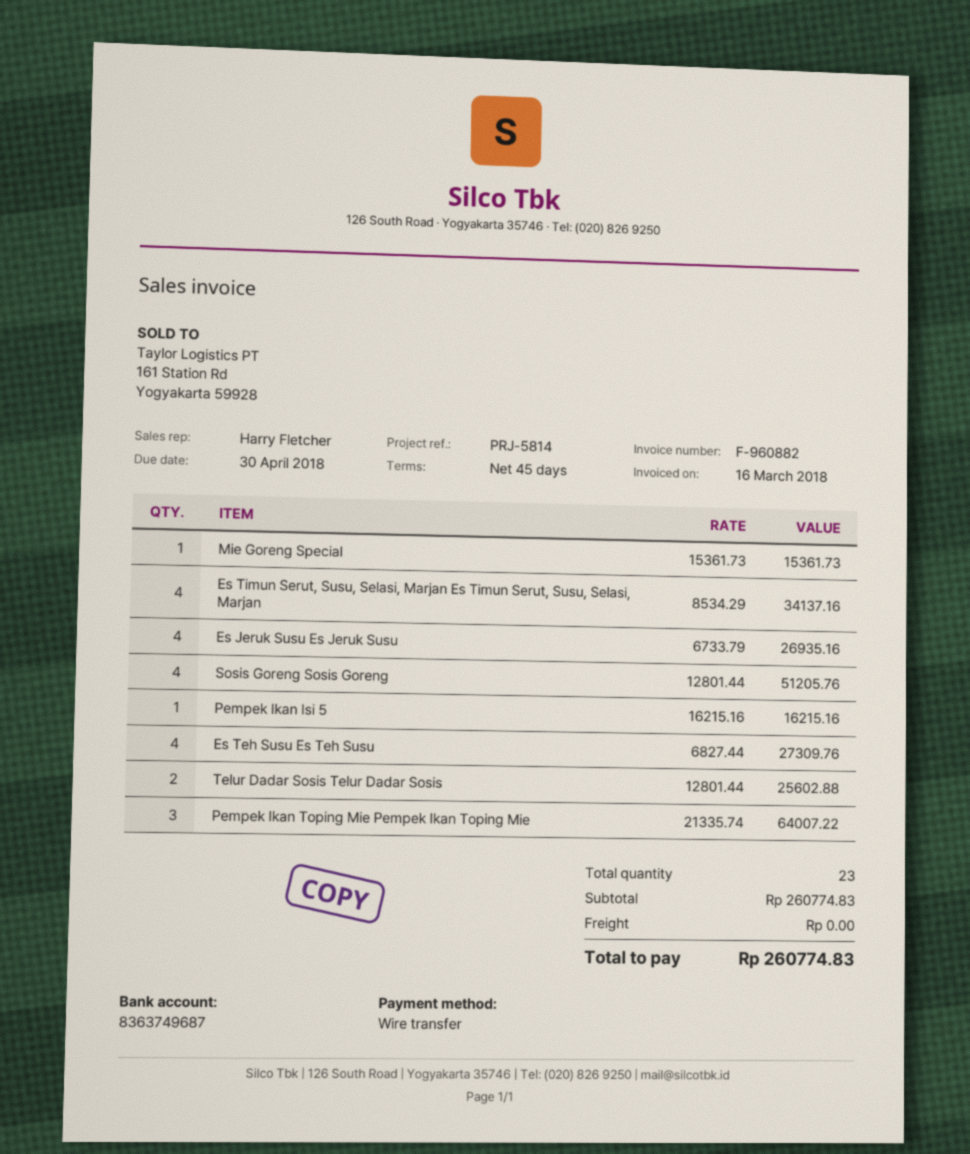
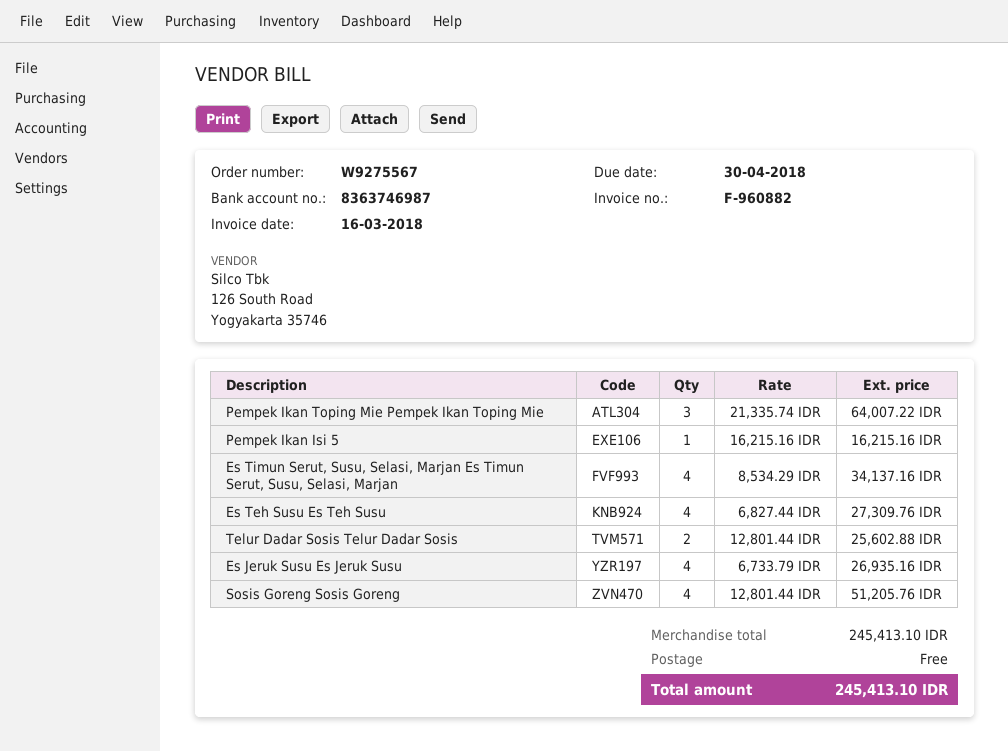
bank account: 8363749687 -> 8363746987
Mie Goreng Special: 1 x 15361.73 = 15361.73 -> none
subtotal: 260774.83 -> 245413.10
total: 260774.83 -> 245413.10

